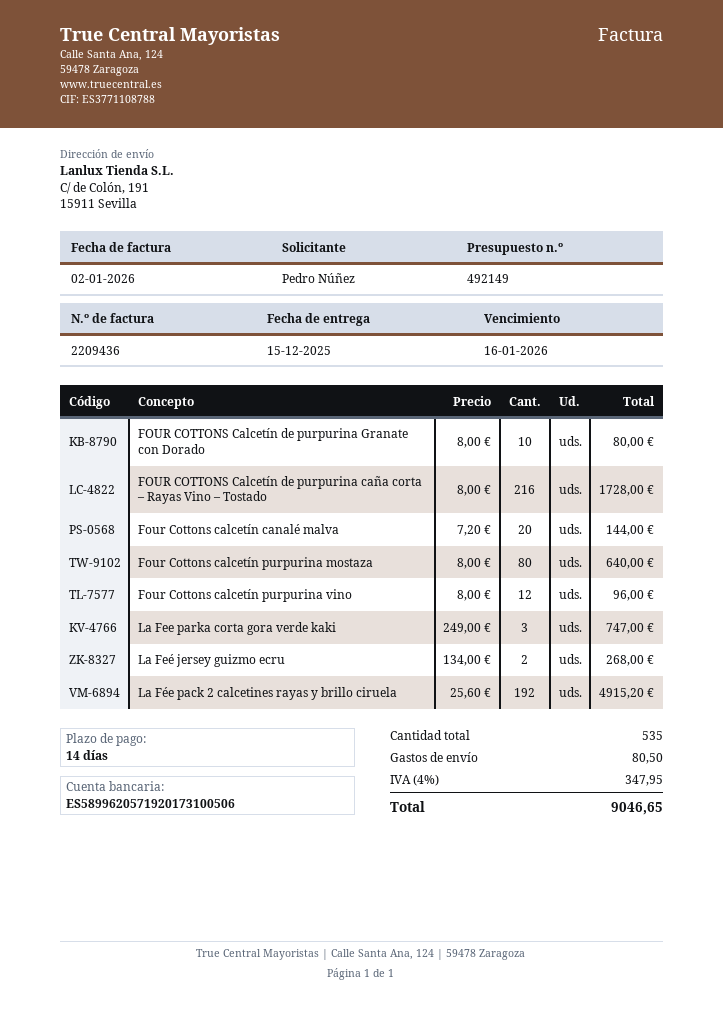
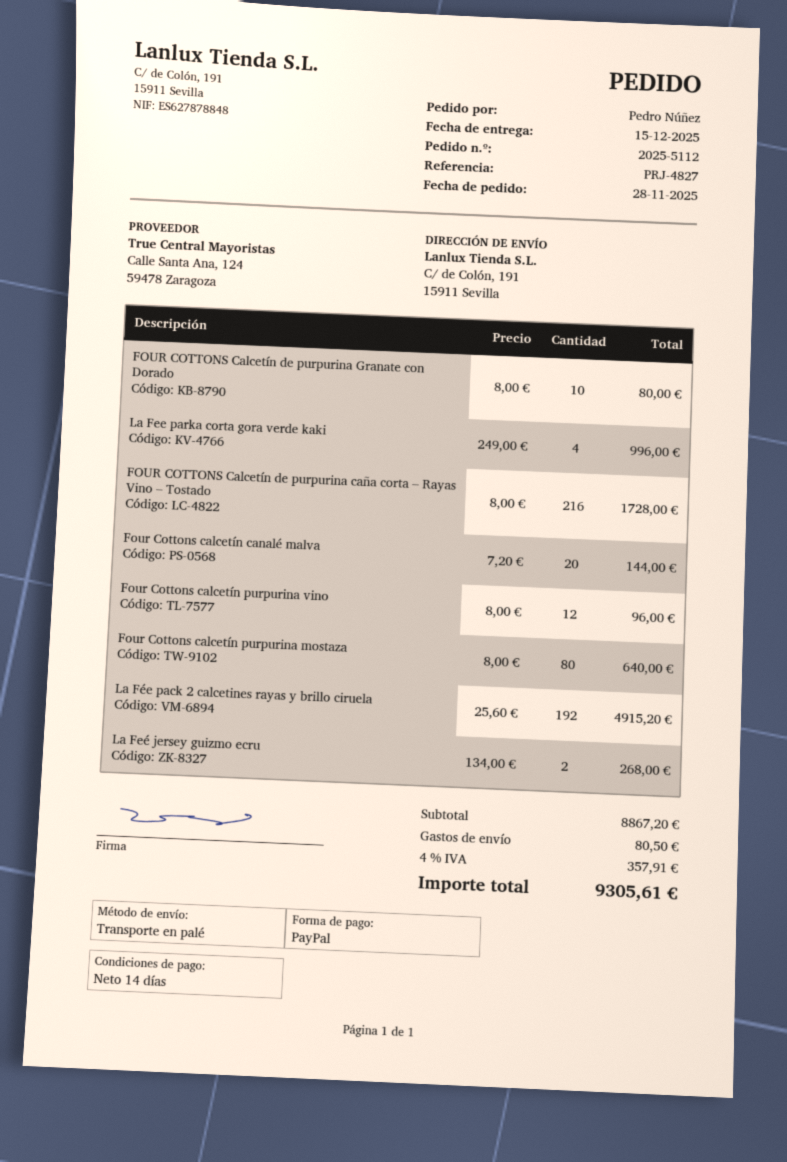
La Fee parka corta gora verde kaki: 3 x 249.00 = 747.00 -> 4 x 249.00 = 996.00
tax: 4% = 347.95 -> 4% = 357.91
total: 9046.65 -> 9305.61

